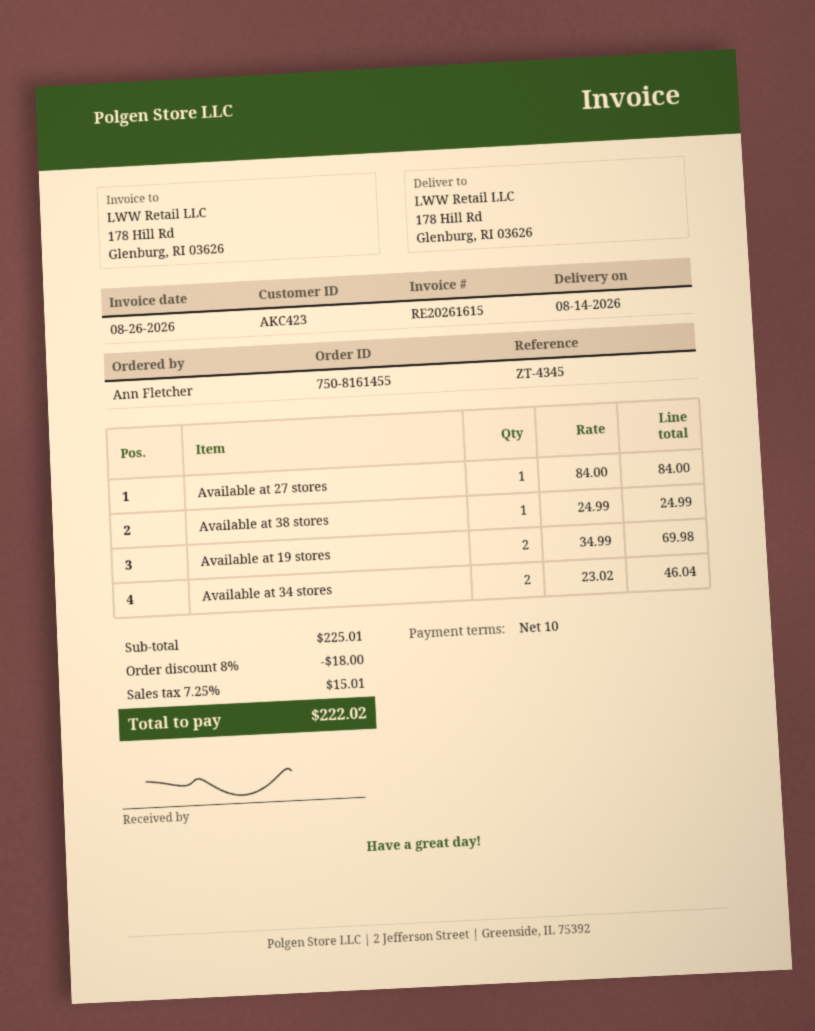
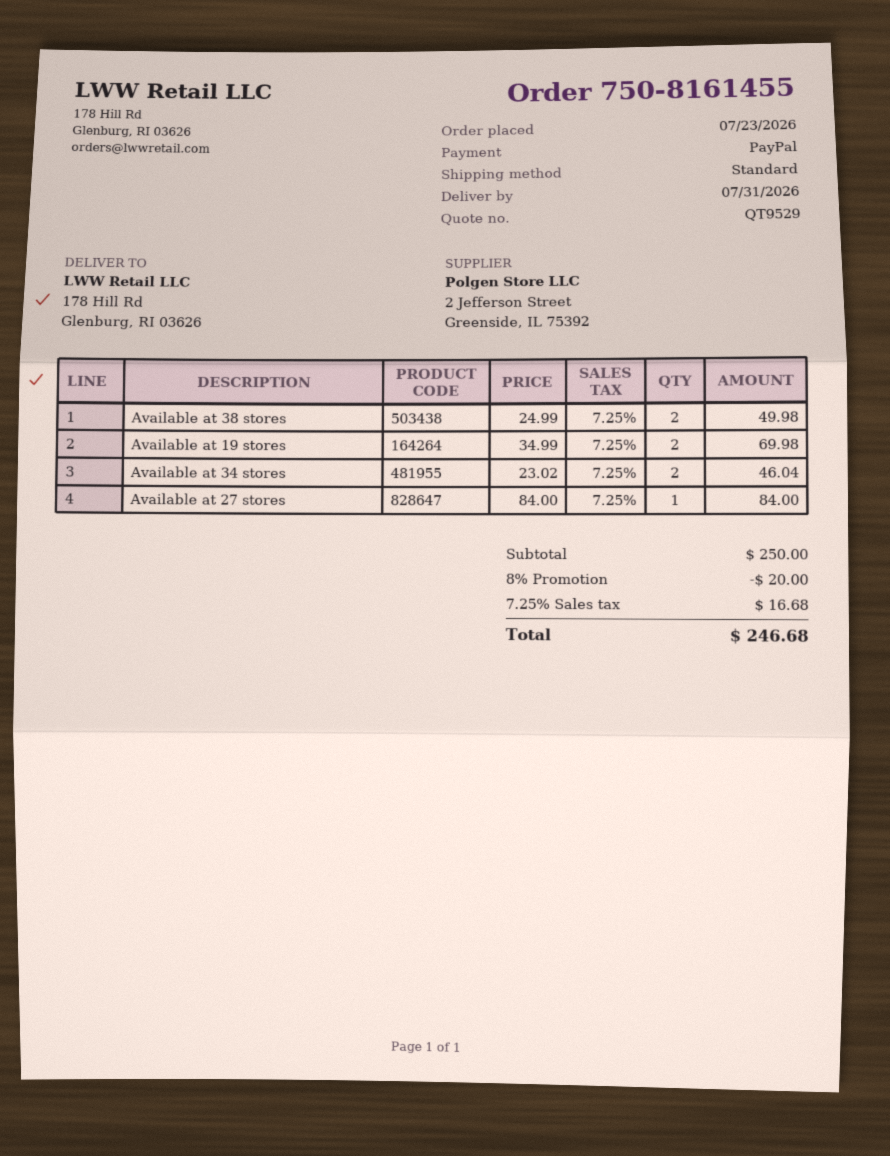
delivery date: 2026-08-14 -> 2026-07-31
Available at 38 stores: 1 x 24.99 = 24.99 -> 2 x 24.99 = 49.98
subtotal: 225.01 -> 250.00
discount: 8% = 18.00 -> 8% = 20.00
tax: 7.25% = 15.01 -> 7.25% = 16.68
total: 222.02 -> 246.68

